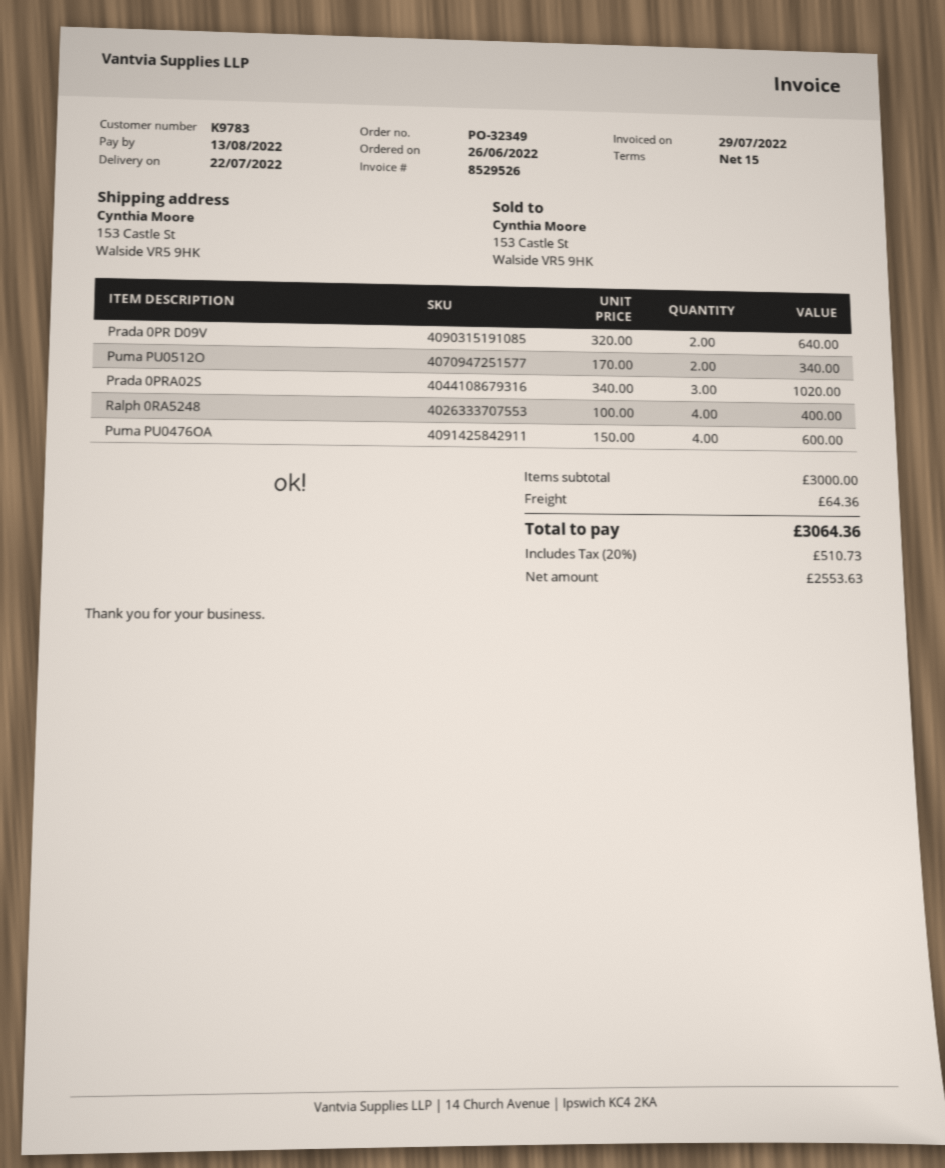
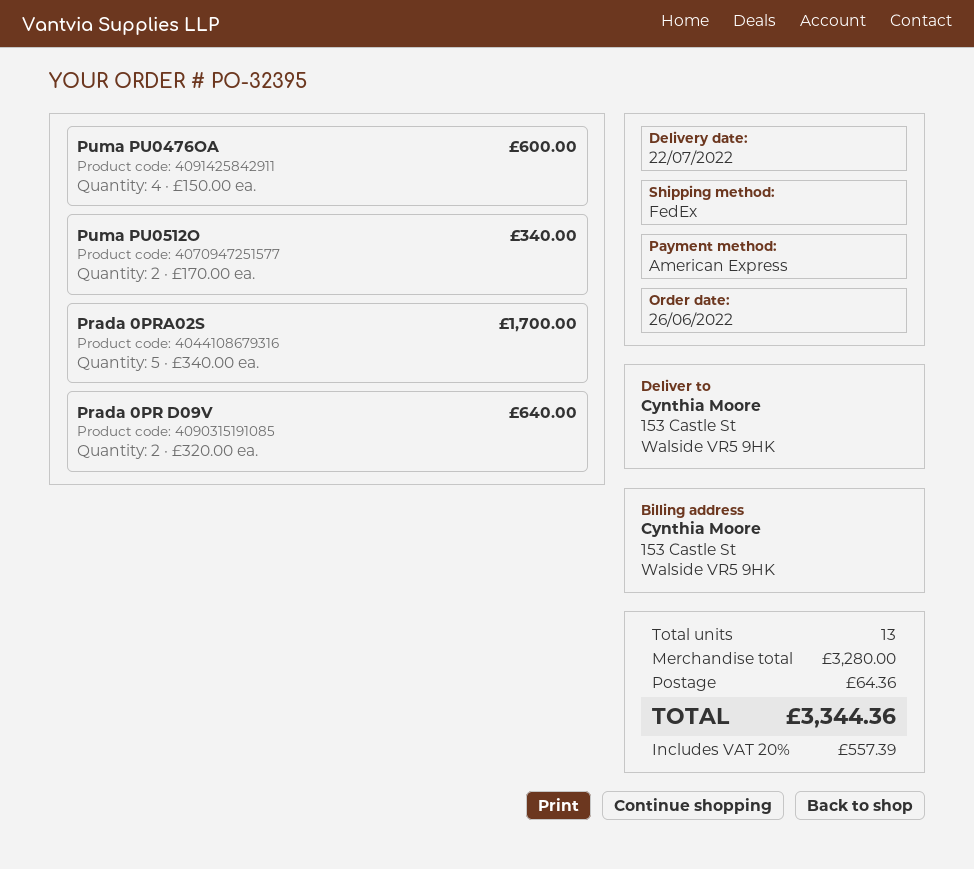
order number: PO-32349 -> PO-32395
Prada 0PRA02S: 3 x 340.00 = 1020.00 -> 5 x 340.00 = 1700.00
Ralph 0RA5248: 4 x 100.00 = 400.00 -> none
subtotal: 3000.00 -> 3280.00
tax: 20% = 510.73 -> 20% = 557.39
total: 3064.36 -> 3344.36

